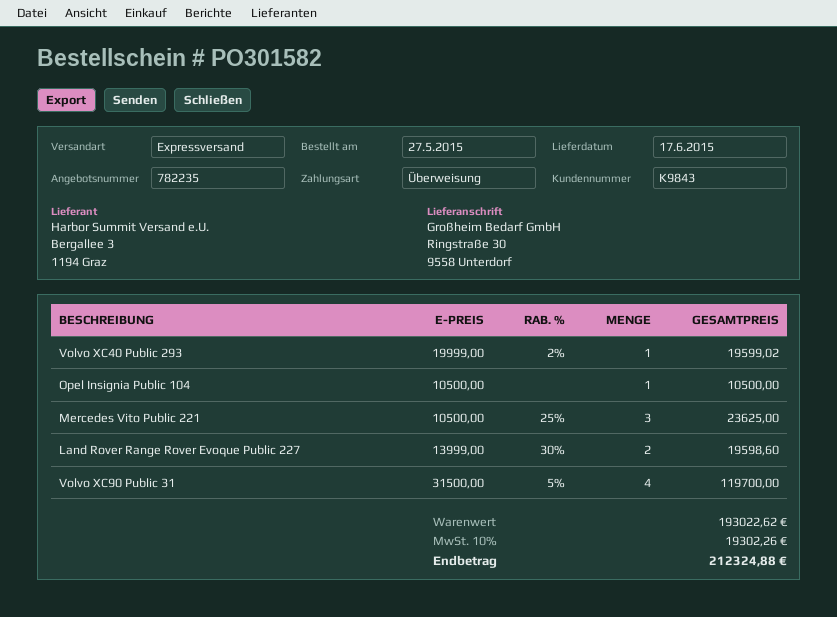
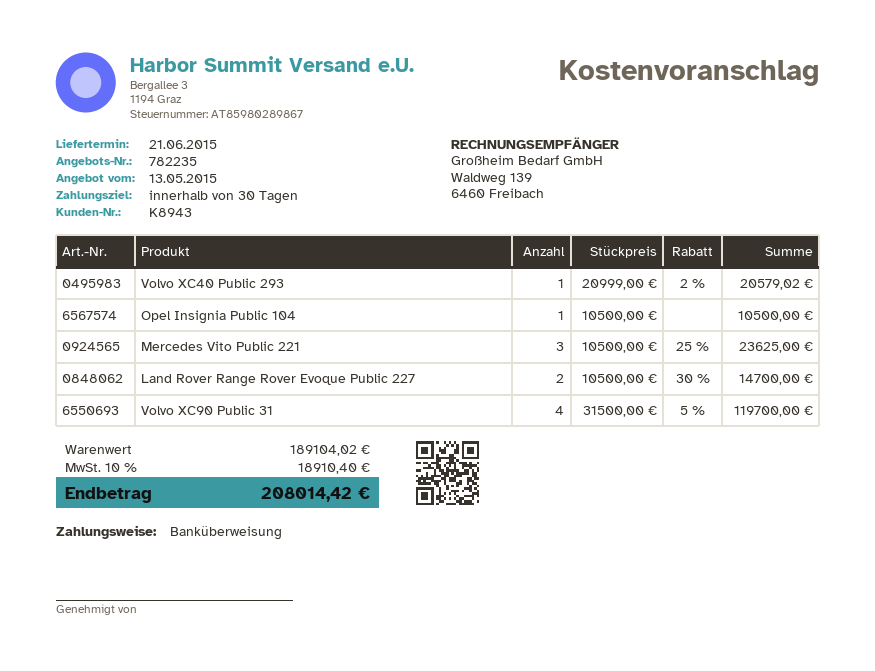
delivery date: 2015-06-17 -> 2015-06-21
customer number: K9843 -> K8943
Volvo XC40 Public 293: 1 x 19999.00 - 2% = 19599.02 -> 1 x 20999.00 - 2% = 20579.02
Land Rover Range Rover Evoque Public 227: 2 x 13999.00 - 30% = 19598.60 -> 2 x 10500.00 - 30% = 14700.00
subtotal: 193022.62 -> 189104.02
tax: 10% = 19302.26 -> 10% = 18910.40
total: 212324.88 -> 208014.42

